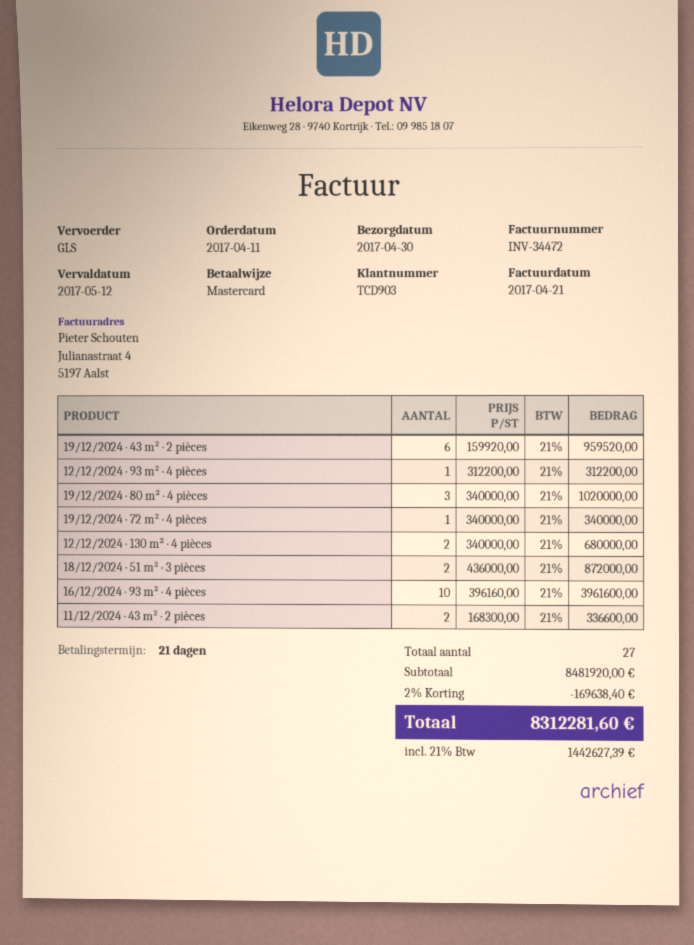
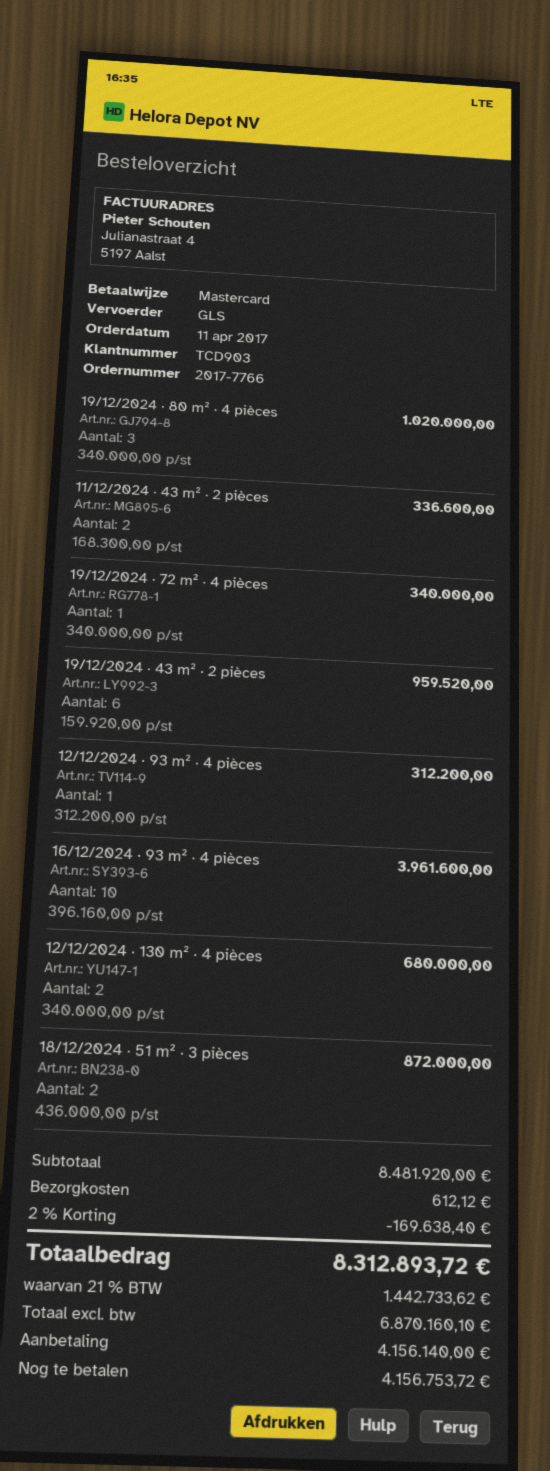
shipping: none -> 612.12
tax: 21% = 1442627.39 -> 21% = 1442733.62
total: 8312281.60 -> 8312893.72

